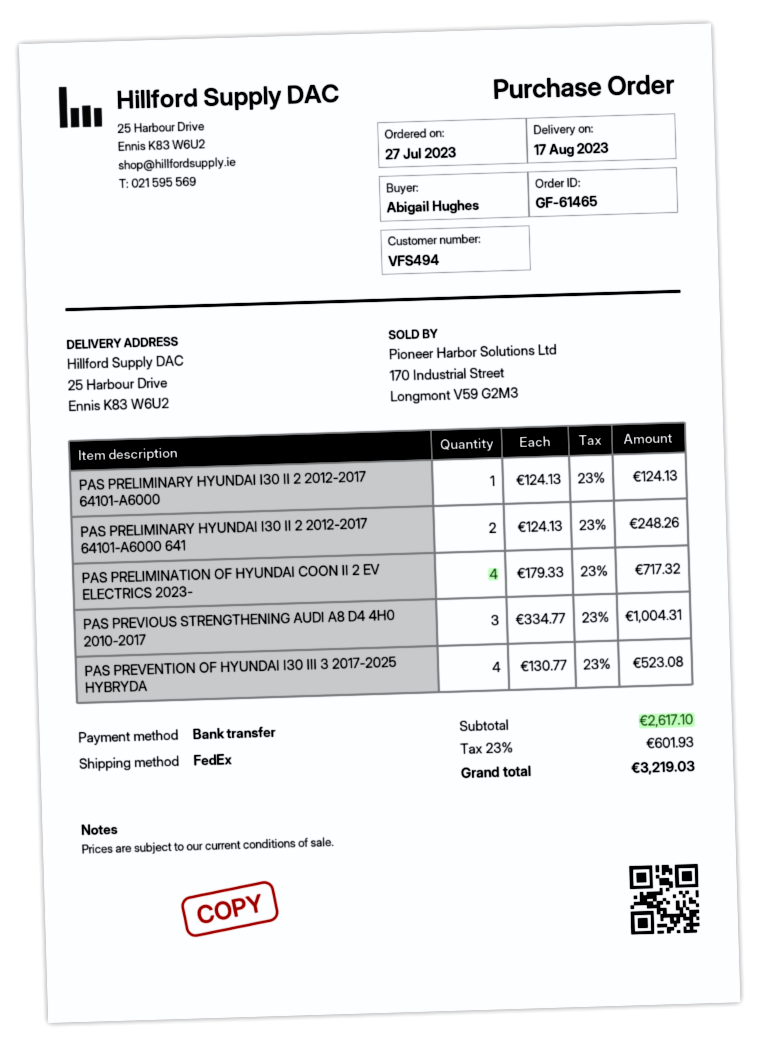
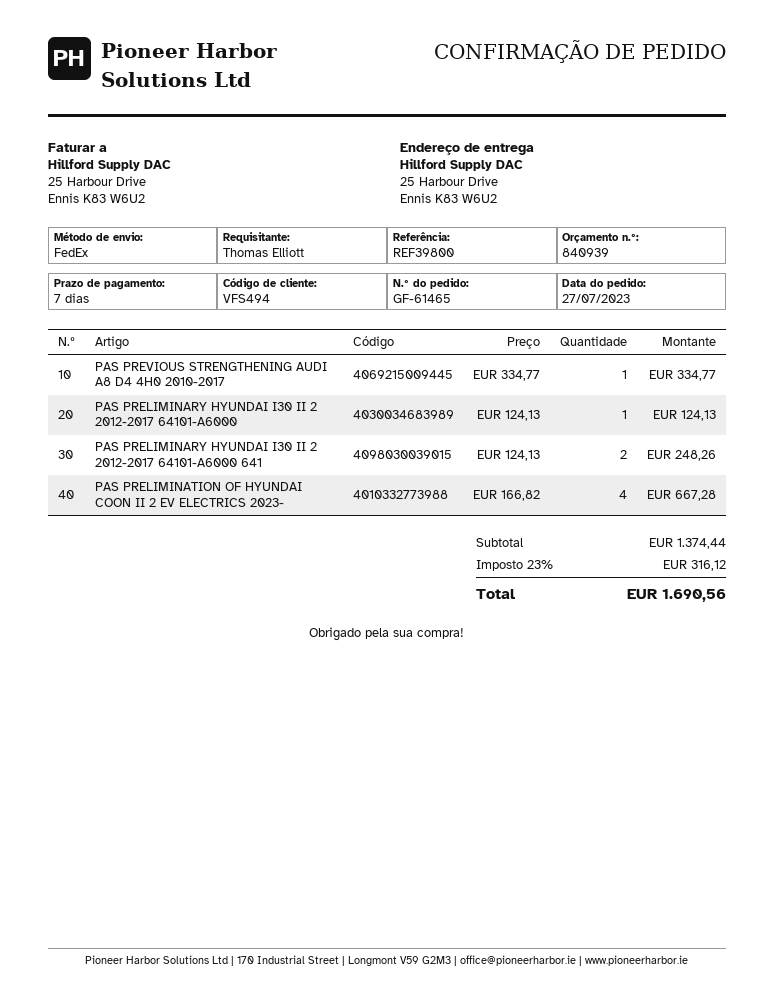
ordered by: Abigail Hughes -> Thomas Elliott
PAS PRELIMINATION OF HYUNDAI COON II 2 EV ELECTRICS 2023-: 4 x 179.33 = 717.32 -> 4 x 166.82 = 667.28
PAS PREVIOUS STRENGTHENING AUDI A8 D4 4H0 2010-2017: 3 x 334.77 = 1004.31 -> 1 x 334.77 = 334.77
PAS PREVENTION OF HYUNDAI I30 III 3 2017-2025 HYBRYDA: 4 x 130.77 = 523.08 -> none
subtotal: 2617.10 -> 1374.44
tax: 23% = 601.93 -> 23% = 316.12
total: 3219.03 -> 1690.56

